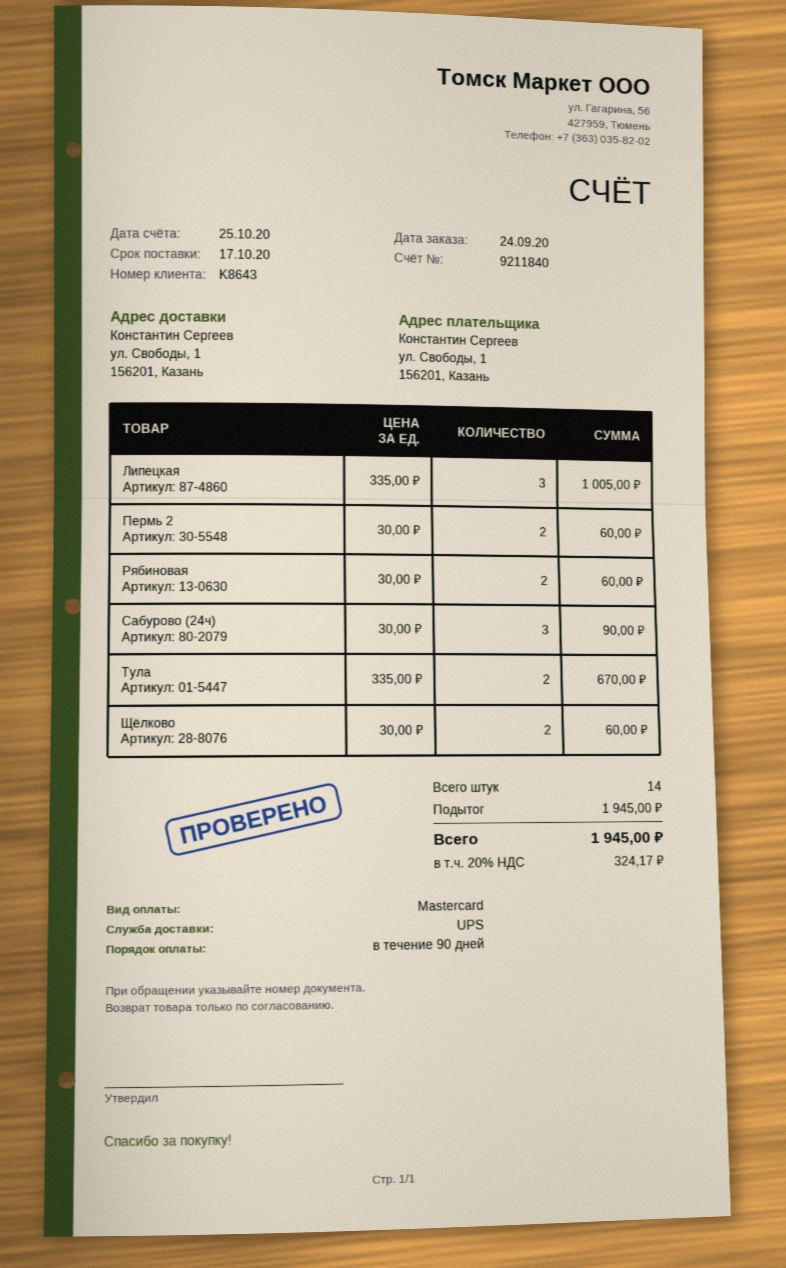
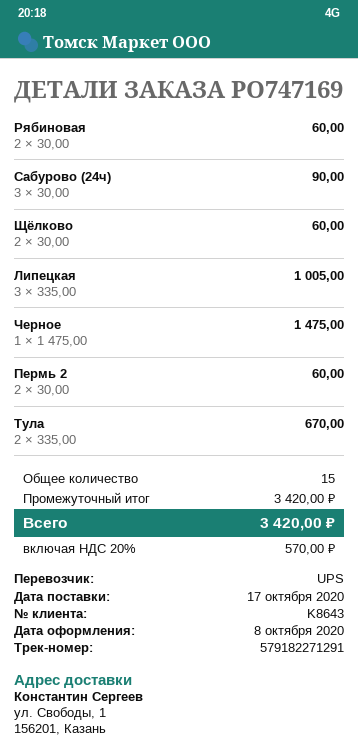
order date: 2020-09-24 -> 2020-10-08
Черное: none -> 1 x 1475.00 = 1475.00
total quantity: 14 -> 15
subtotal: 1945.00 -> 3420.00
tax: 20% = 324.17 -> 20% = 570.00
total: 1945.00 -> 3420.00

